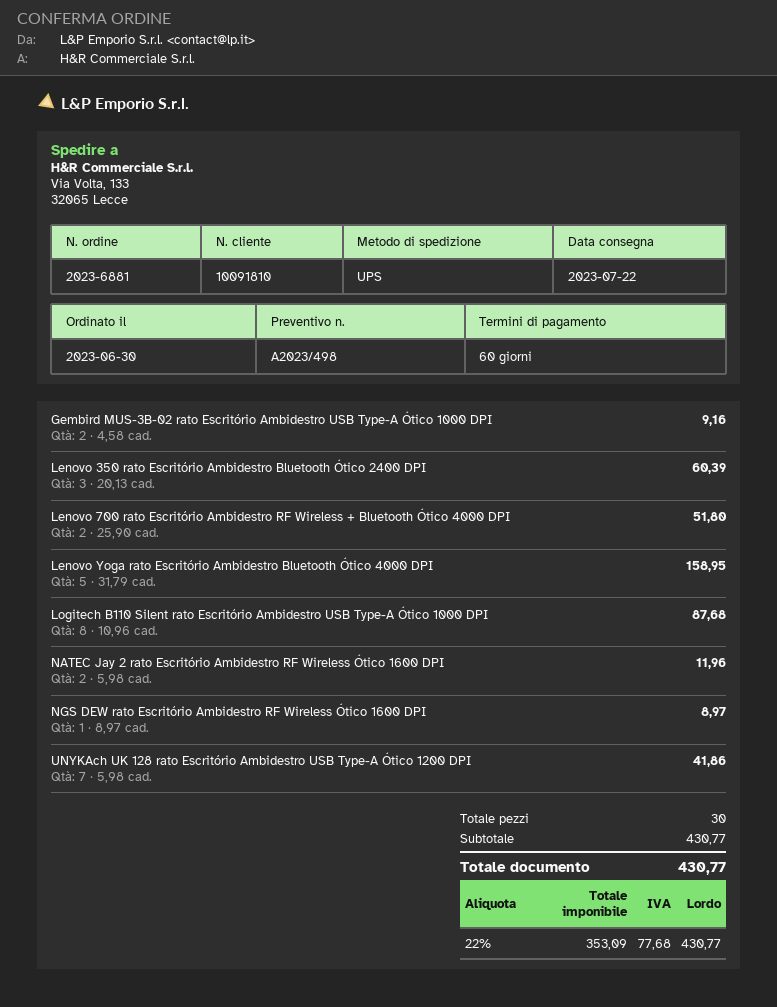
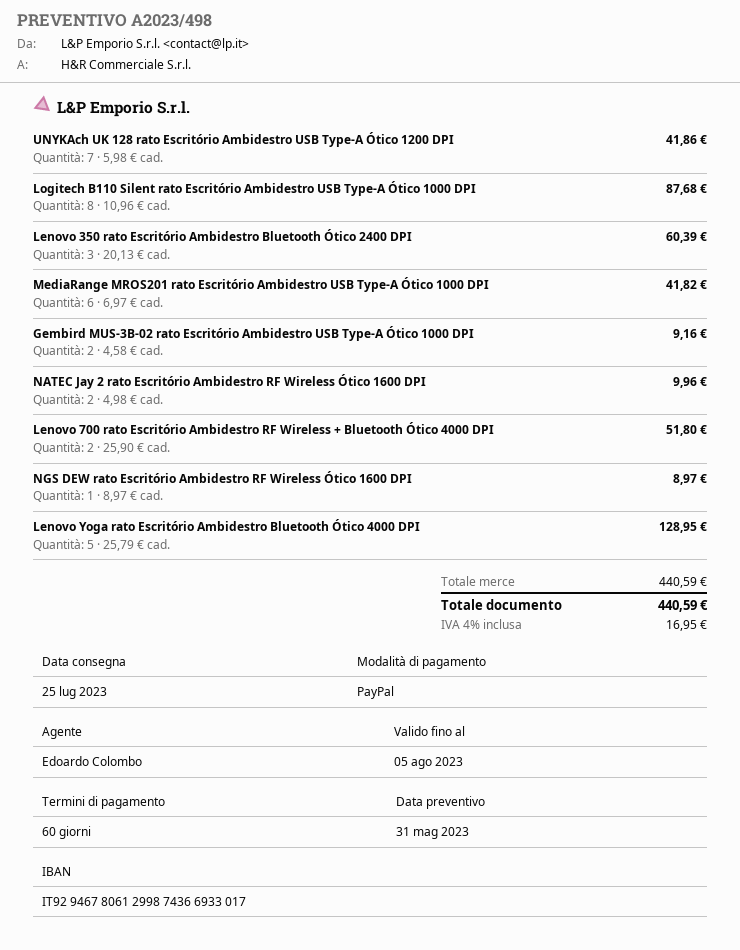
delivery date: 2023-07-22 -> 2023-07-25
Lenovo Yoga rato Escritório Ambidestro Bluetooth Ótico 4000 DPI: 5 x 31.79 = 158.95 -> 5 x 25.79 = 128.95
NATEC Jay 2 rato Escritório Ambidestro RF Wireless Ótico 1600 DPI: 2 x 5.98 = 11.96 -> 2 x 4.98 = 9.96
MediaRange MROS201 rato Escritório Ambidestro USB Type-A Ótico 1000 DPI: none -> 6 x 6.97 = 41.82
subtotal: 430.77 -> 440.59
tax: 22% = 77.68 -> 4% = 16.95
total: 430.77 -> 440.59

